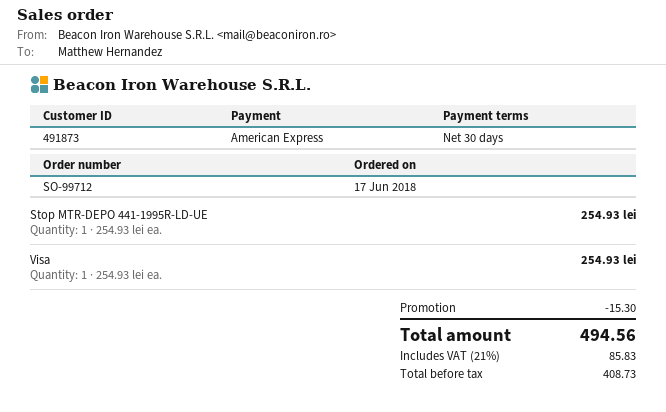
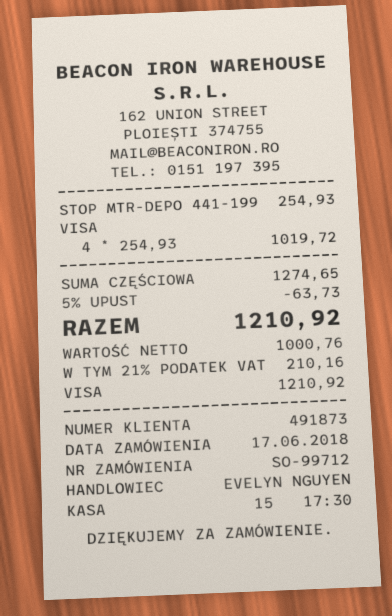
payment method: American Express -> Visa
Visa: 1 x 254.93 = 254.93 -> 4 x 254.93 = 1019.72
discount: 15.30 -> 63.73
net: 408.73 -> 1000.76
tax: 21% = 85.83 -> 21% = 210.16
total: 494.56 -> 1210.92

